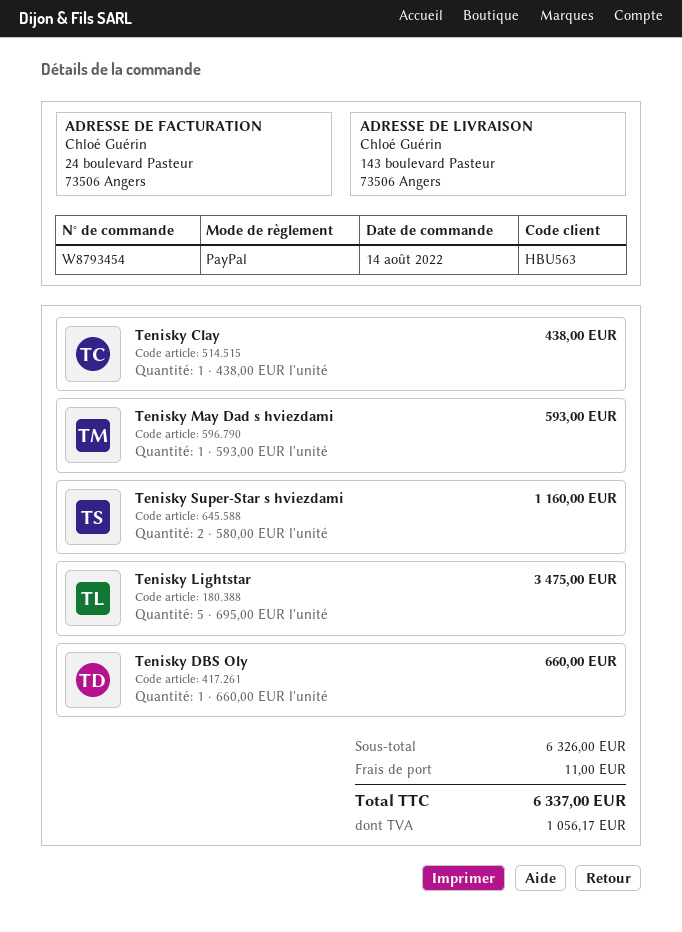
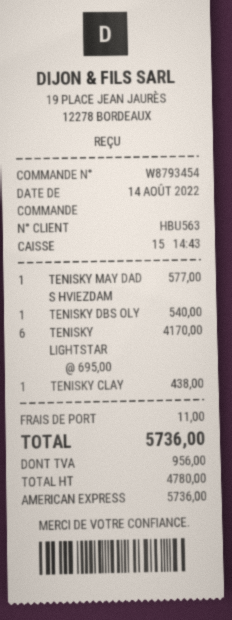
payment method: PayPal -> American Express
Tenisky May Dad s hviezdami: 1 x 593.00 = 593.00 -> 1 x 577.00 = 577.00
Tenisky Super-Star s hviezdami: 2 x 580.00 = 1160.00 -> none
Tenisky Lightstar: 5 x 695.00 = 3475.00 -> 6 x 695.00 = 4170.00
Tenisky DBS Oly: 1 x 660.00 = 660.00 -> 1 x 540.00 = 540.00
tax: 1056.17 -> 956.00
total: 6337.00 -> 5736.00

